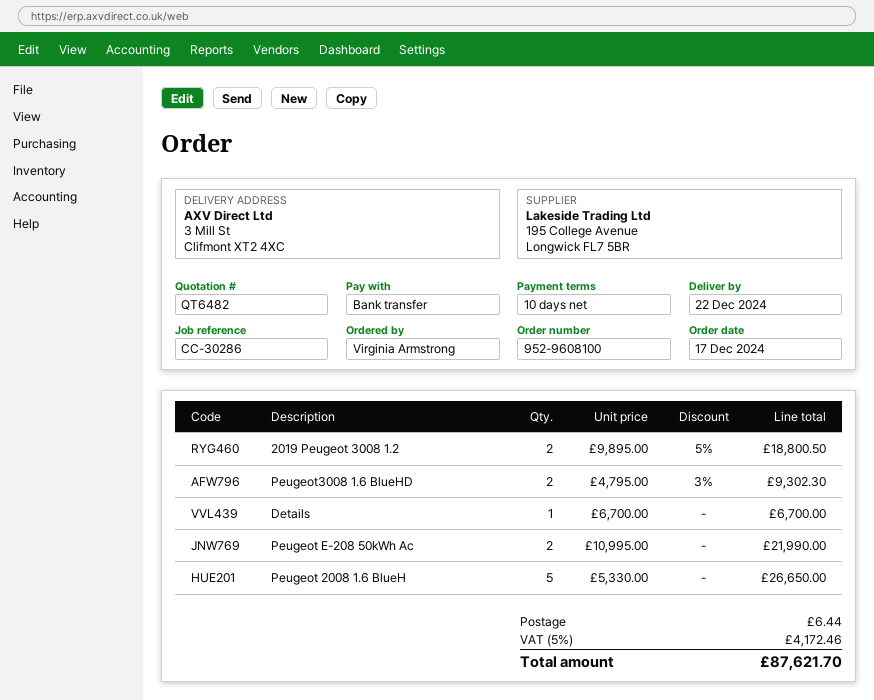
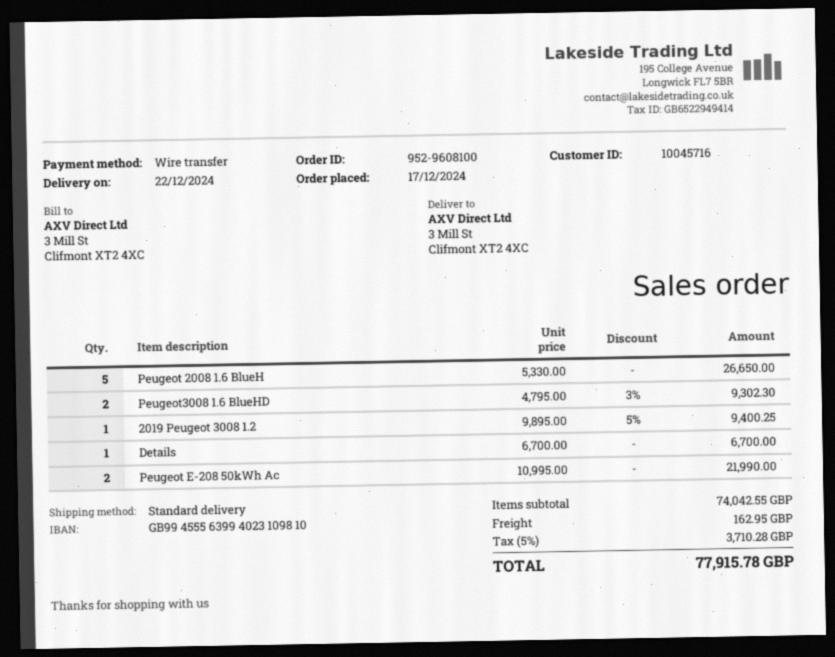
2019 Peugeot 3008 1.2: 2 x 9895.00 - 5% = 18800.50 -> 1 x 9895.00 - 5% = 9400.25
shipping: 6.44 -> 162.95
tax: 5% = 4172.46 -> 5% = 3710.28
total: 87621.70 -> 77915.78

